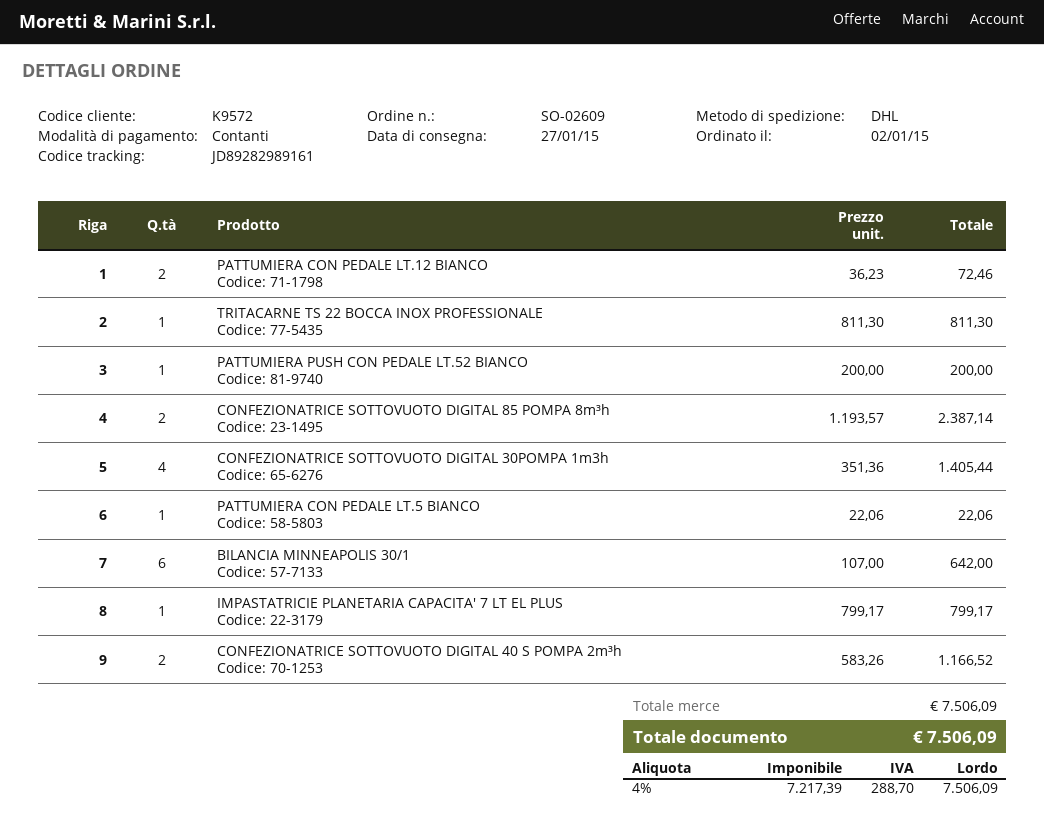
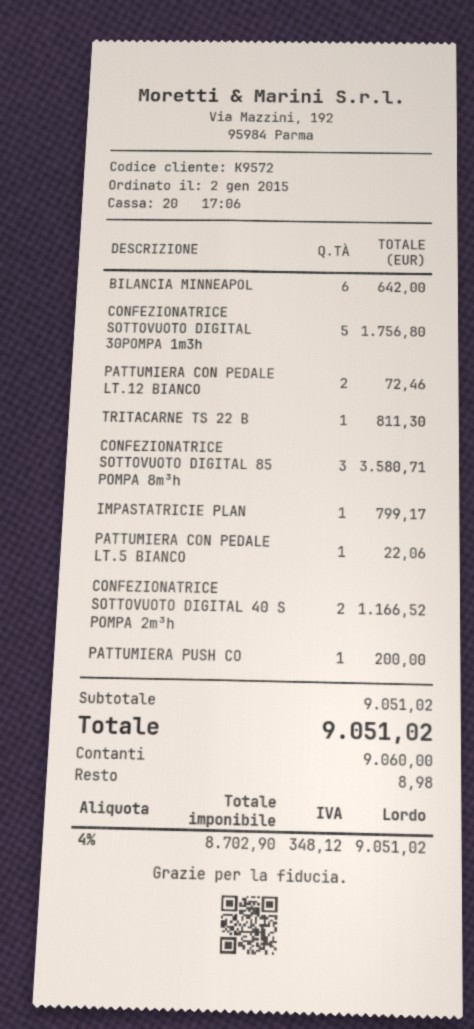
CONFEZIONATRICE SOTTOVUOTO DIGITAL 85 POMPA 8m³h: 2 for 2387.14 -> 3 for 3580.71
CONFEZIONATRICE SOTTOVUOTO DIGITAL 30POMPA 1m3h: 4 for 1405.44 -> 5 for 1756.80
subtotal: 7506.09 -> 9051.02
net: 7217.39 -> 8702.90
tax: 4% = 288.70 -> 4% = 348.12
total: 7506.09 -> 9051.02

